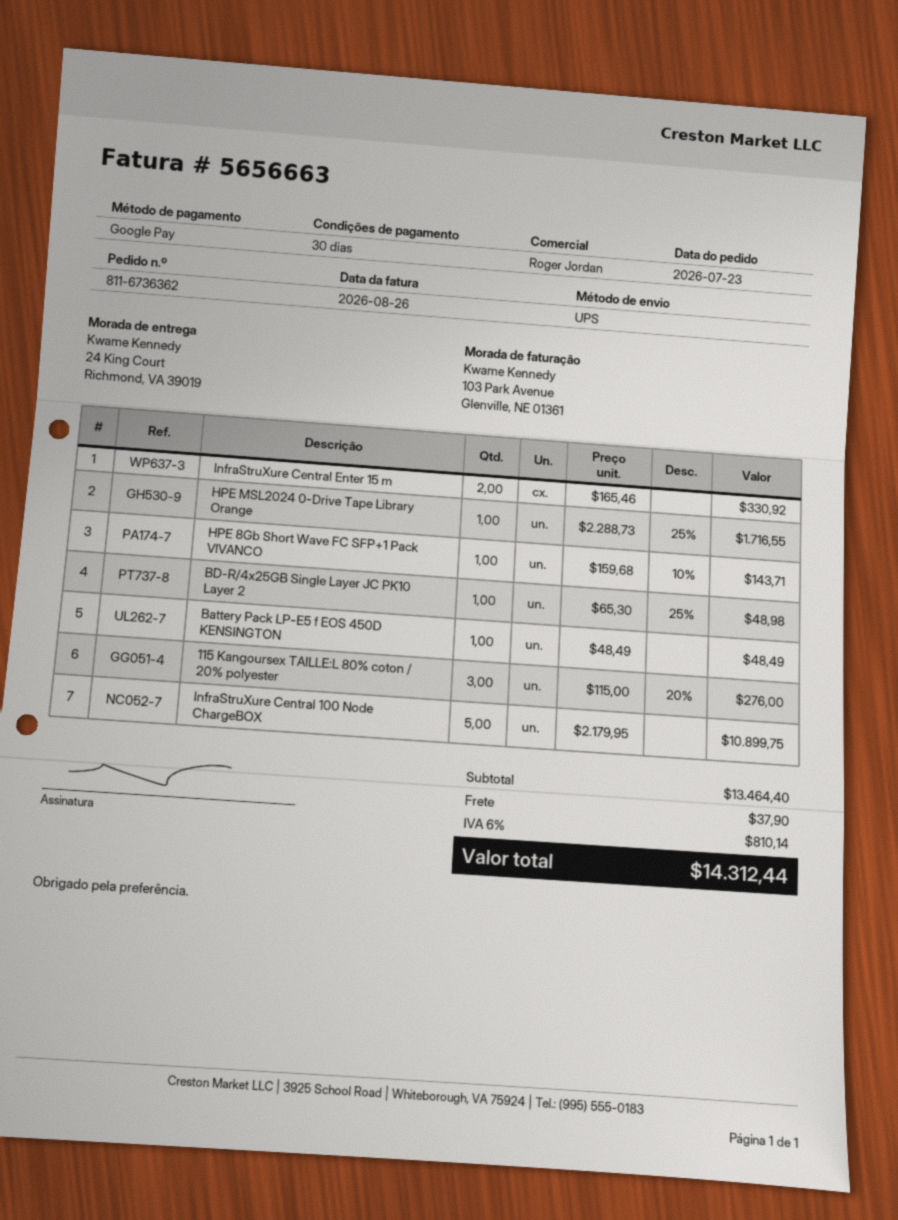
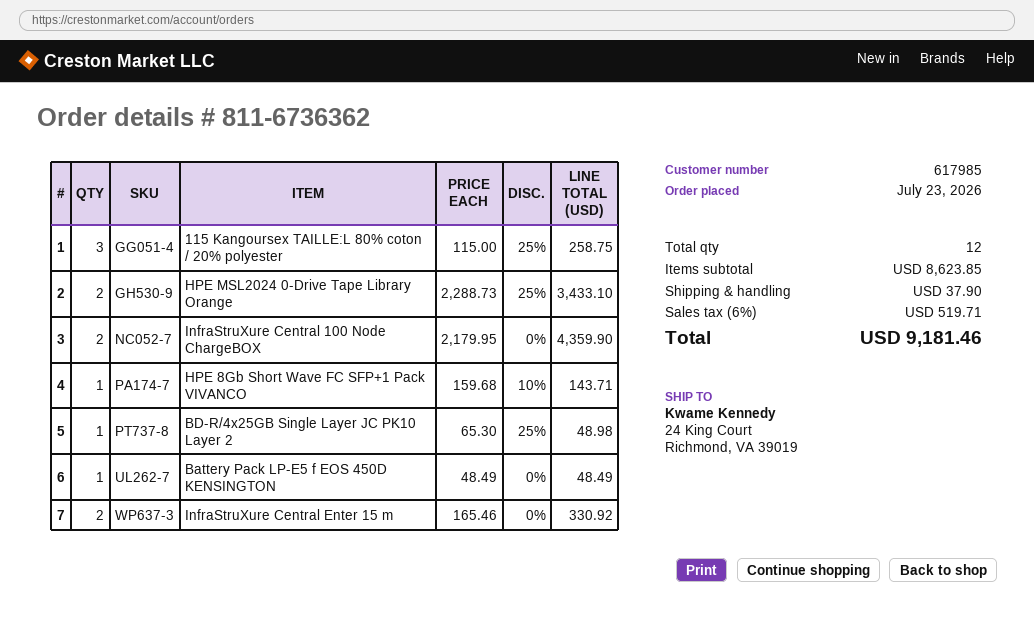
HPE MSL2024 0-Drive Tape Library Orange: 1 x 2288.73 - 25% = 1716.55 -> 2 x 2288.73 - 25% = 3433.10
115 Kangoursex TAILLE:L 80% coton / 20% polyester: 3 x 115.00 - 20% = 276.00 -> 3 x 115.00 - 25% = 258.75
InfraStruXure Central 100 Node ChargeBOX: 5 x 2179.95 = 10899.75 -> 2 x 2179.95 = 4359.90
subtotal: 13464.40 -> 8623.85
tax: 6% = 810.14 -> 6% = 519.71
total: 14312.44 -> 9181.46

